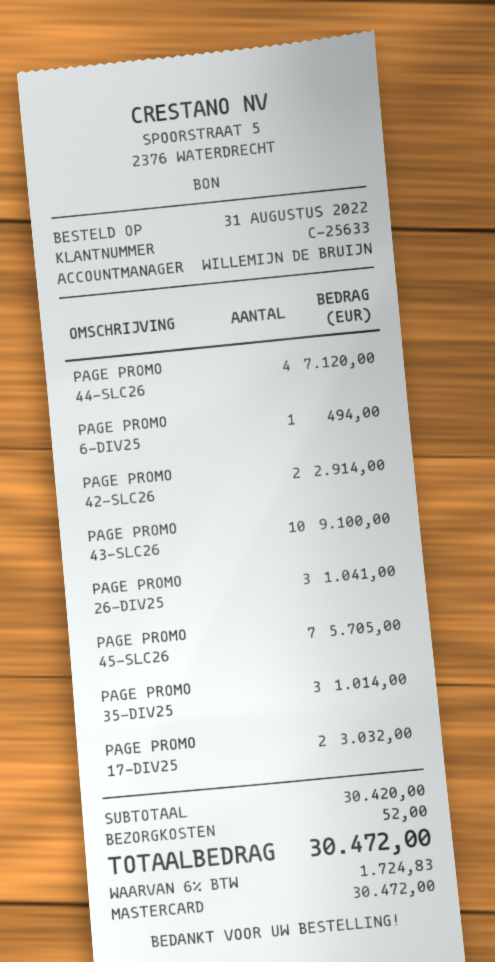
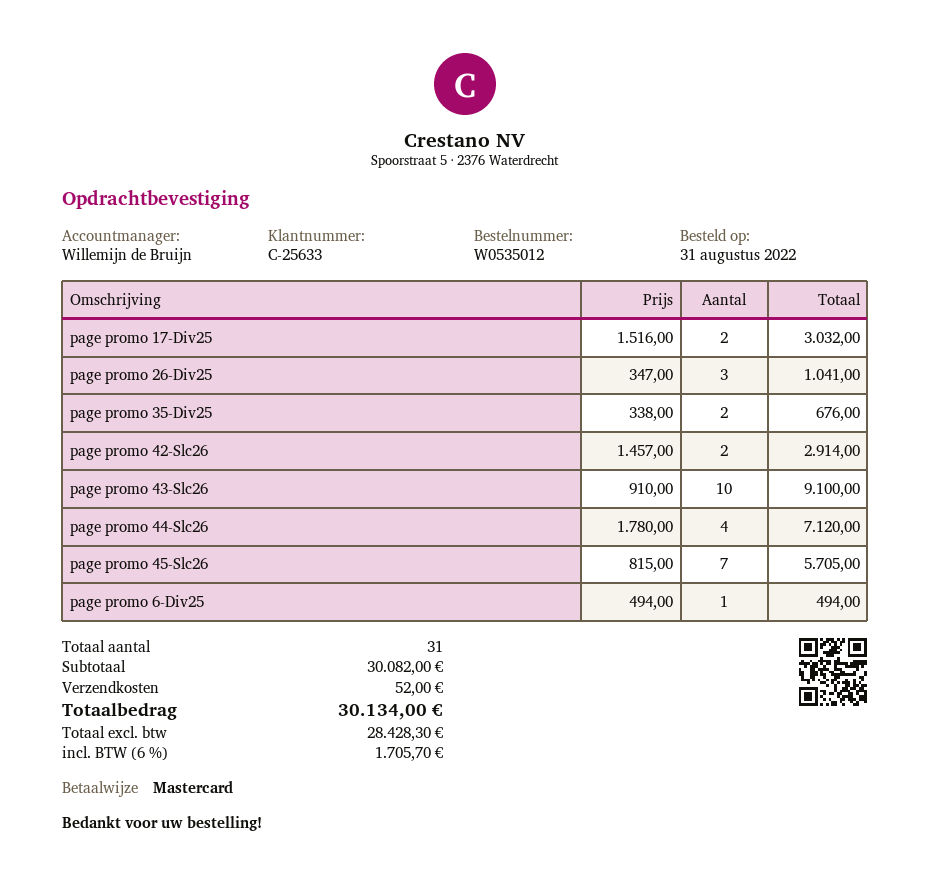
PAGE PROMO 35-DIV25: 3 for 1014.00 -> 2 for 676.00
subtotal: 30420.00 -> 30082.00
tax: 6% = 1724.83 -> 6% = 1705.70
total: 30472.00 -> 30134.00

